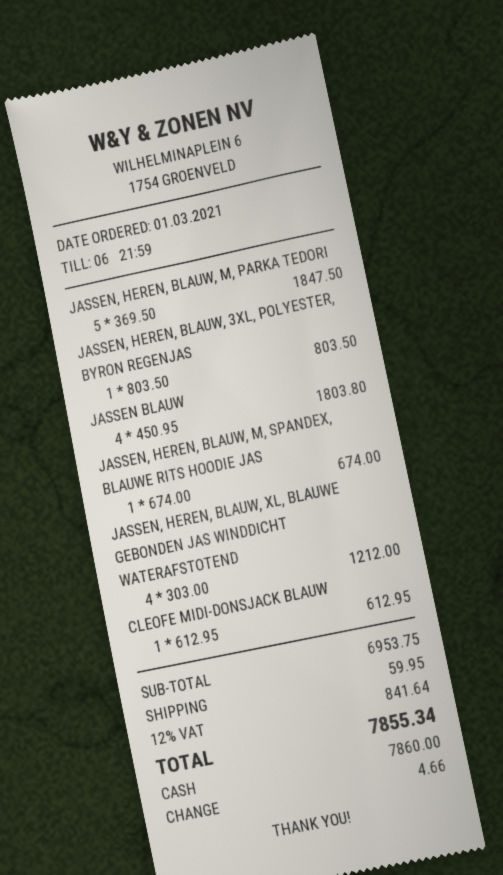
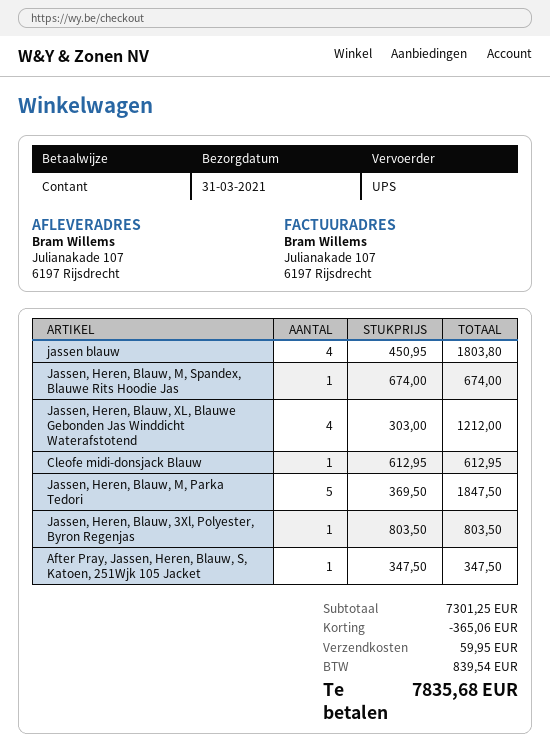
After Pray, Jassen, Heren, Blauw, S, Katoen, 251Wjk 105 Jacket: none -> 1 x 347.50 = 347.50
subtotal: 6953.75 -> 7301.25
discount: none -> 365.06
tax: 841.64 -> 839.54
total: 7855.34 -> 7835.68

